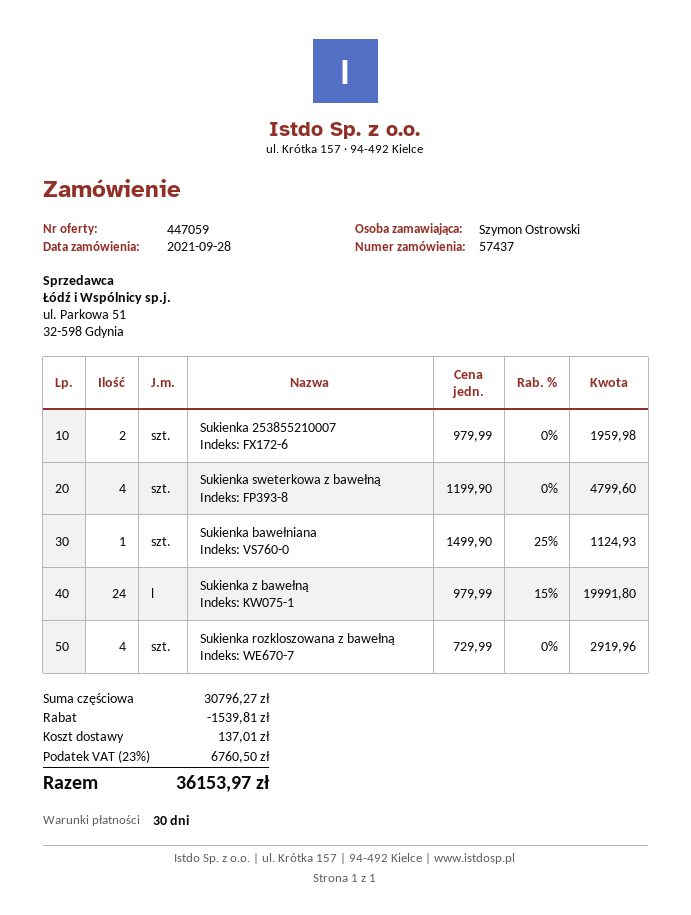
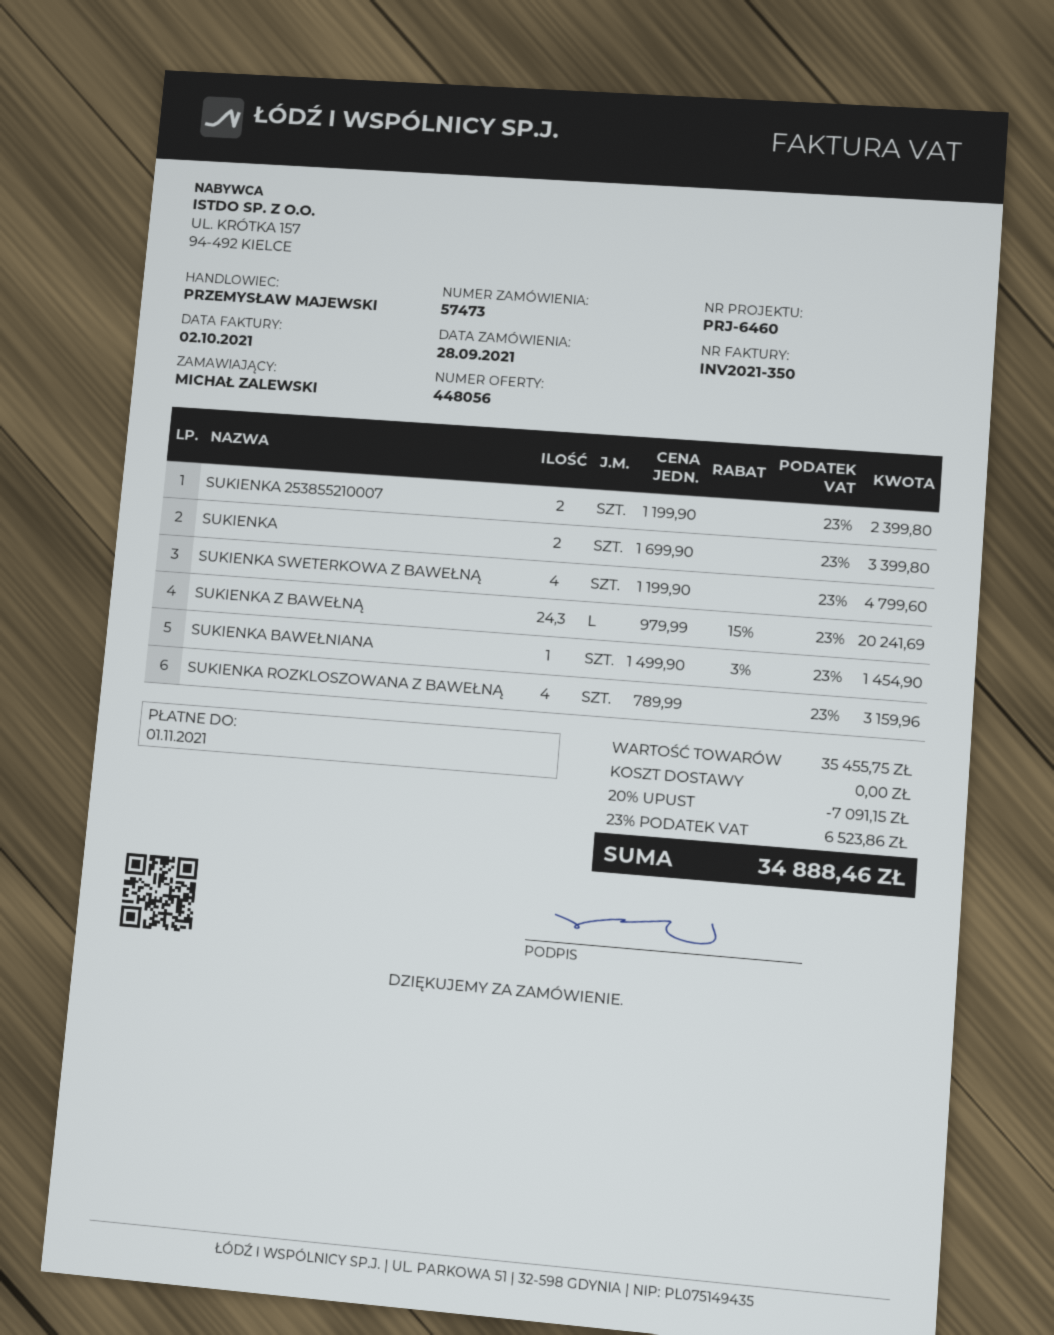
quote number: 447059 -> 448056
order number: 57437 -> 57473
ordered by: Szymon Ostrowski -> MICHAŁ ZALEWSKI
Sukienka 253855210007: 2 x 979.99 = 1959.98 -> 2 x 1199.90 = 2399.80
Sukienka bawełniana: 1 x 1499.90 - 25% = 1124.93 -> 1 x 1499.90 - 3% = 1454.90
Sukienka z bawełną: 24 x 979.99 - 15% = 19991.80 -> 24.3 x 979.99 - 15% = 20241.69
Sukienka rozkloszowana z bawełną: 4 x 729.99 = 2919.96 -> 4 x 789.99 = 3159.96
SUKIENKA: none -> 2 x 1699.90 = 3399.80
subtotal: 30796.27 -> 35455.75
discount: 1539.81 -> 7091.15
shipping: 137.01 -> 0.00
tax: 23% = 6760.50 -> 23% = 6523.86
total: 36153.97 -> 34888.46

